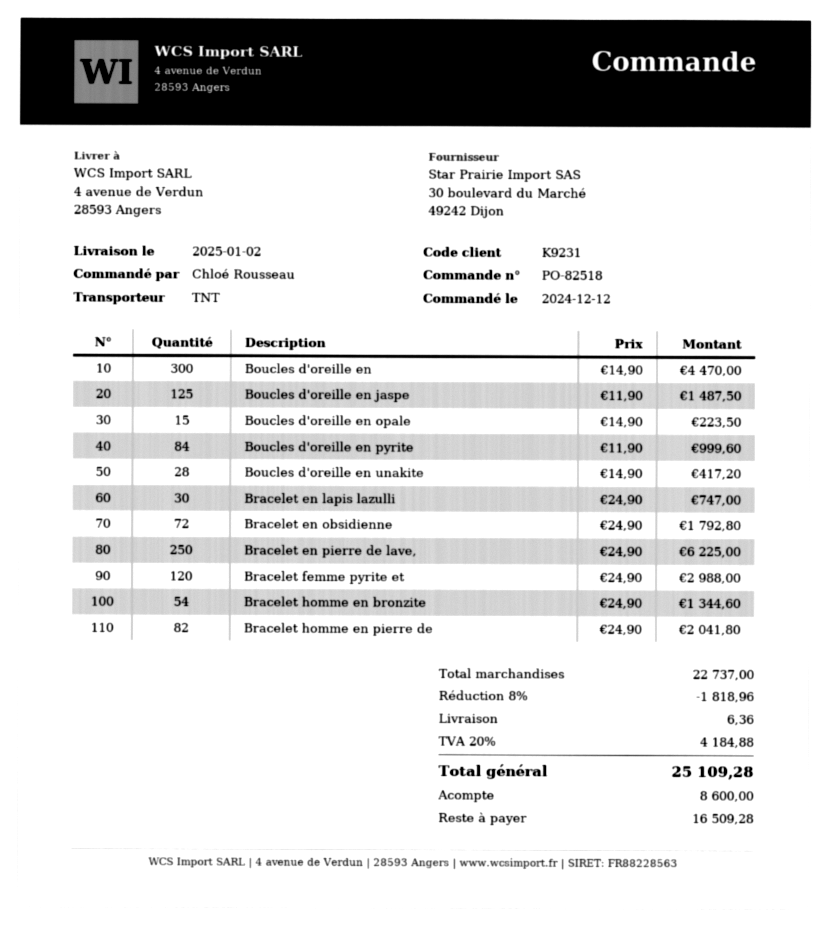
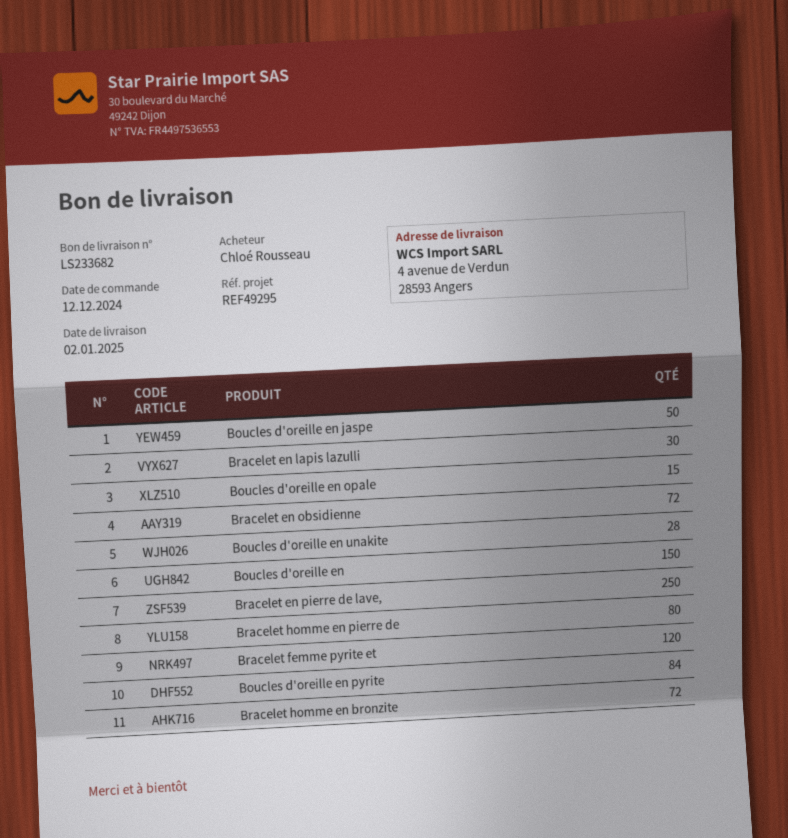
Boucles d'oreille en: 300 -> 150
Boucles d'oreille en jaspe: 125 -> 50
Bracelet homme en bronzite: 54 -> 72
Bracelet homme en pierre de: 82 -> 80

